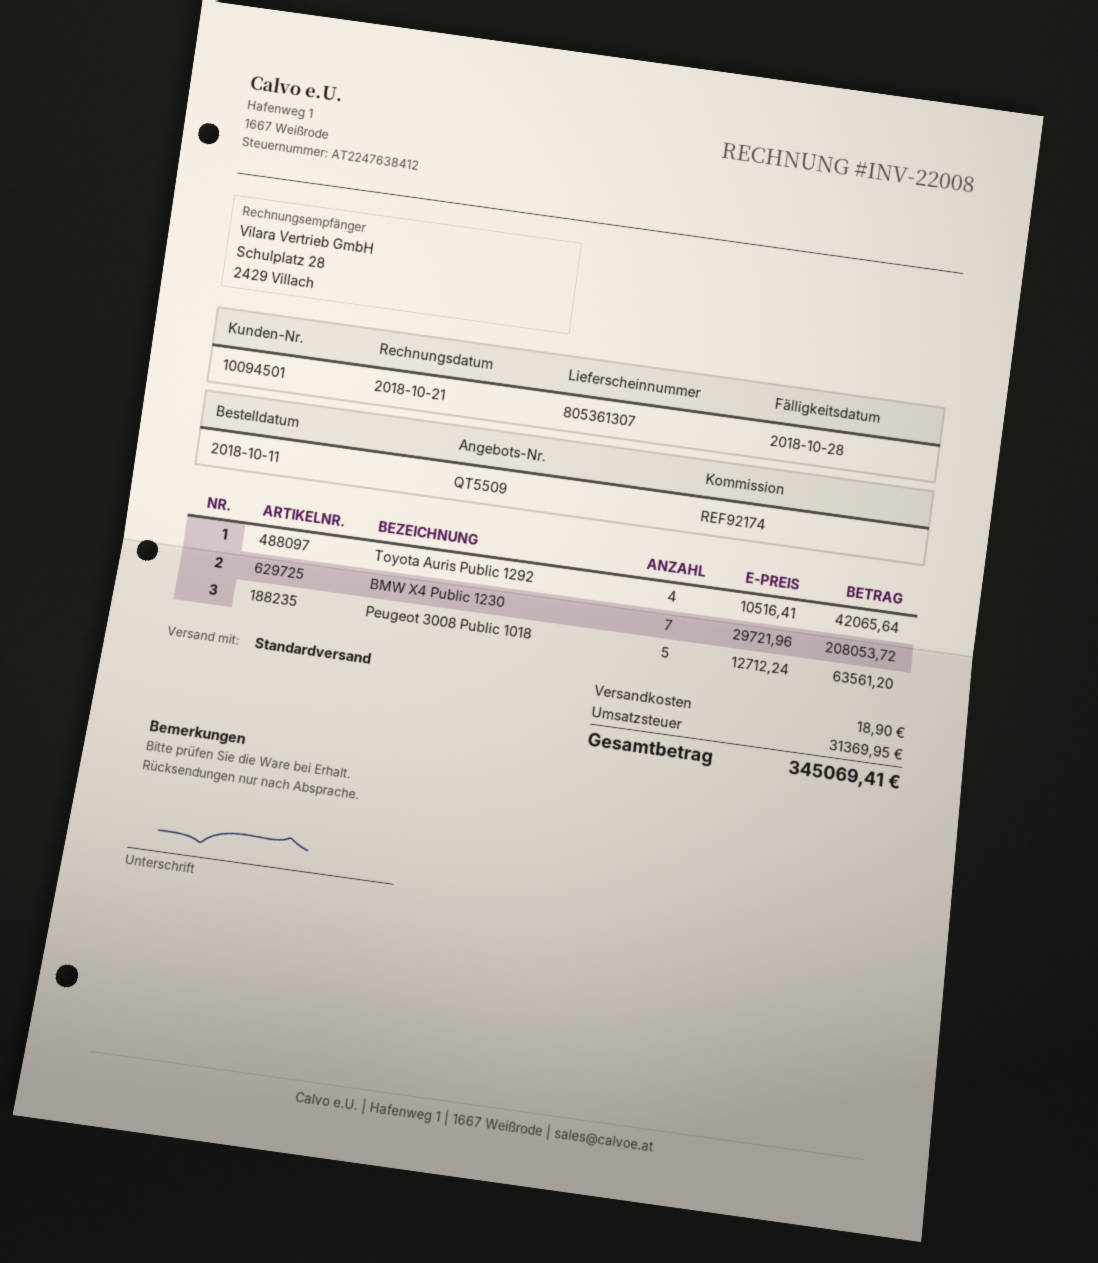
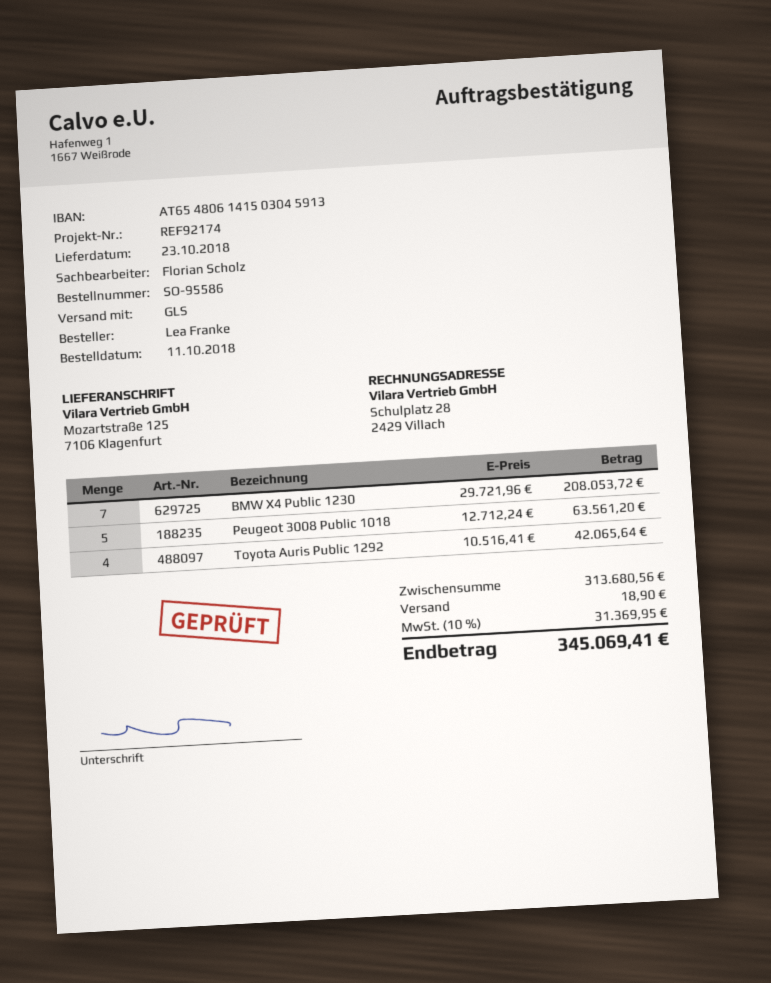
shipping method: standard -> GLS

